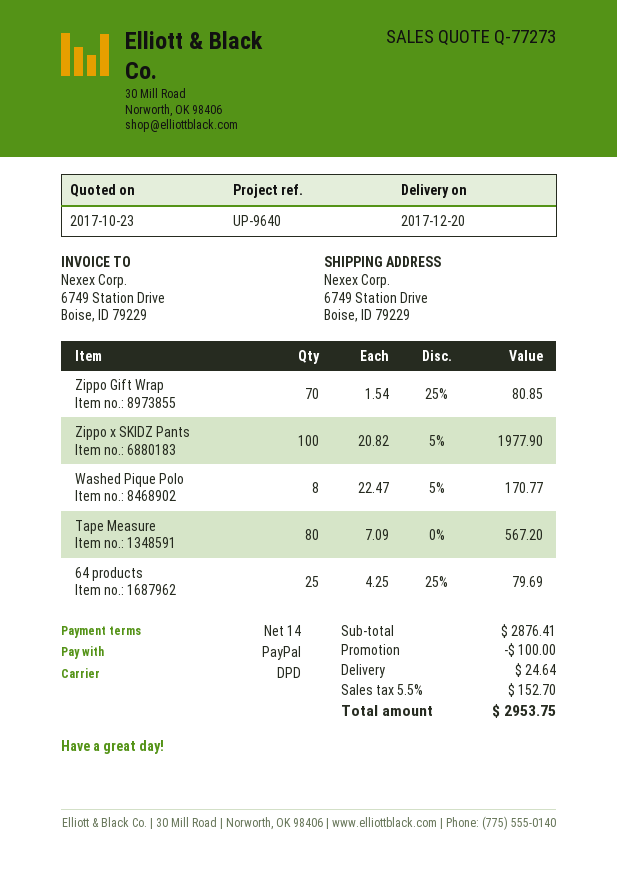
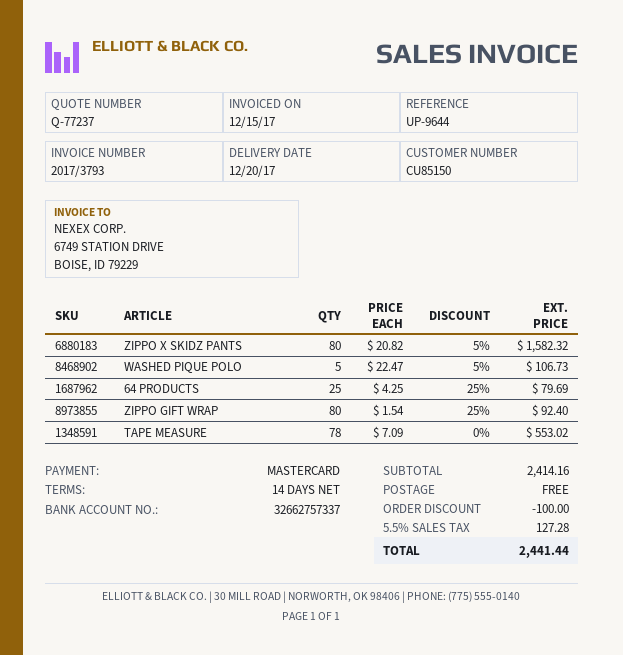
quote number: Q-77273 -> Q-77237
reference: UP-9640 -> UP-9644
payment method: PayPal -> Mastercard
Zippo Gift Wrap: 70 x 1.54 - 25% = 80.85 -> 80 x 1.54 - 25% = 92.40
Zippo x SKIDZ Pants: 100 x 20.82 - 5% = 1977.90 -> 80 x 20.82 - 5% = 1582.32
Washed Pique Polo: 8 x 22.47 - 5% = 170.77 -> 5 x 22.47 - 5% = 106.73
Tape Measure: 80 x 7.09 = 567.20 -> 78 x 7.09 = 553.02
subtotal: 2876.41 -> 2414.16
shipping: 24.64 -> 0.00
tax: 5.5% = 152.70 -> 5.5% = 127.28
total: 2953.75 -> 2441.44

